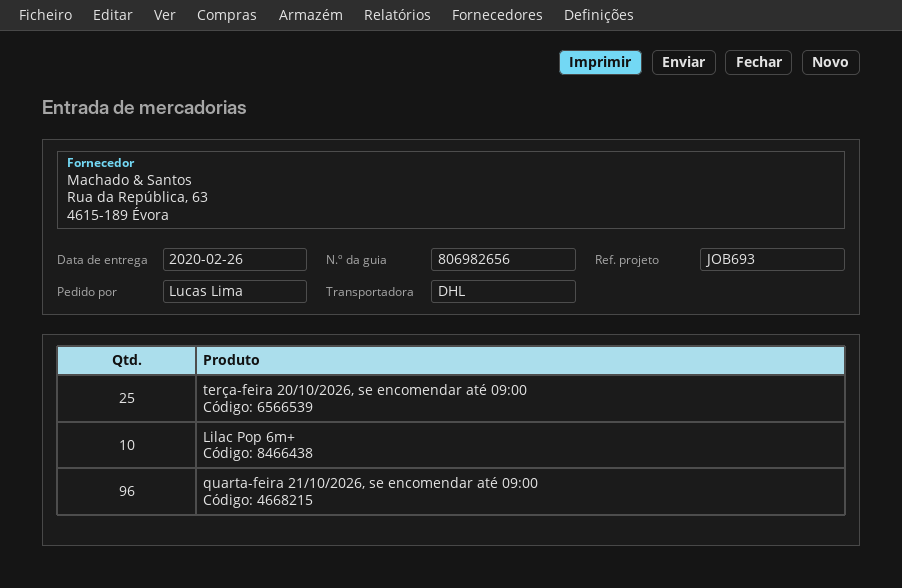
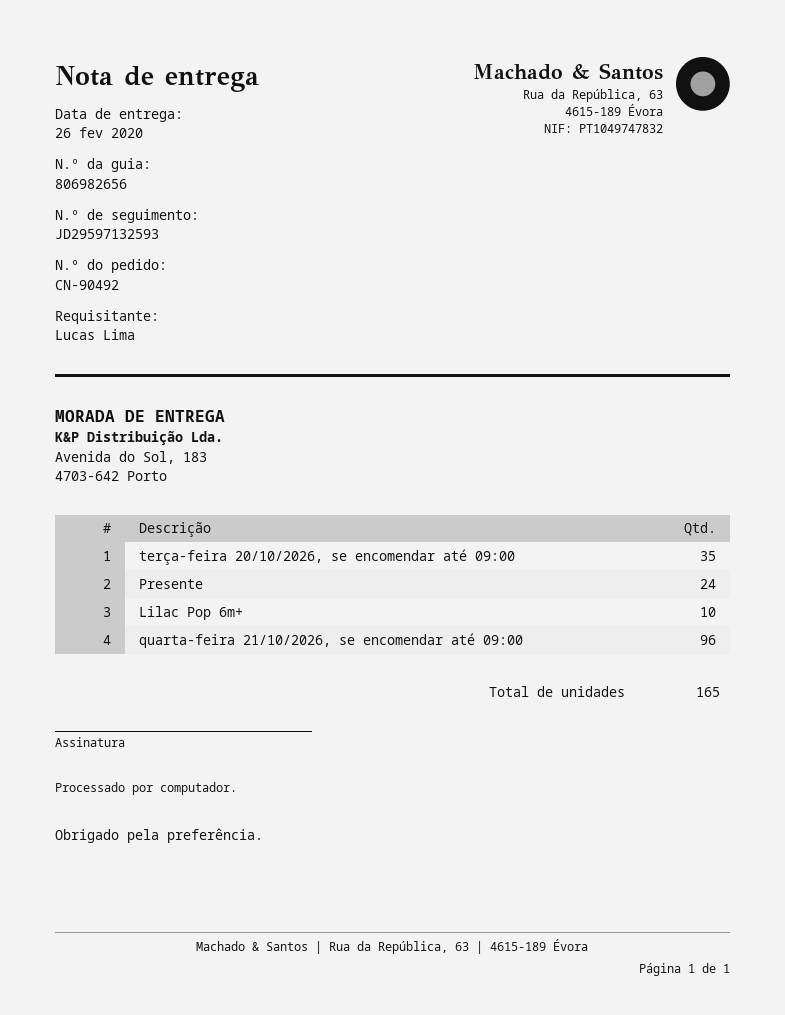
terça-feira 20/10/2026, se encomendar até 09:00: 25 -> 35
Presente: none -> 24

